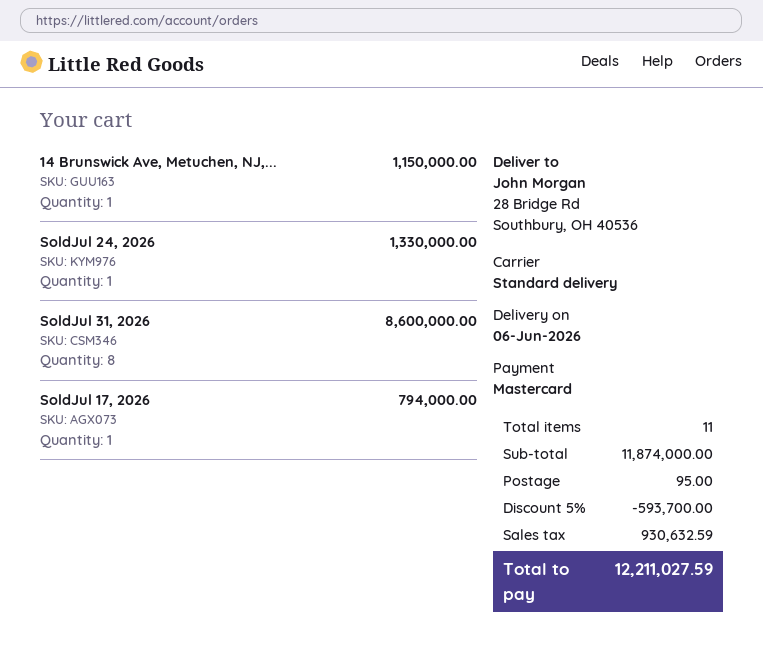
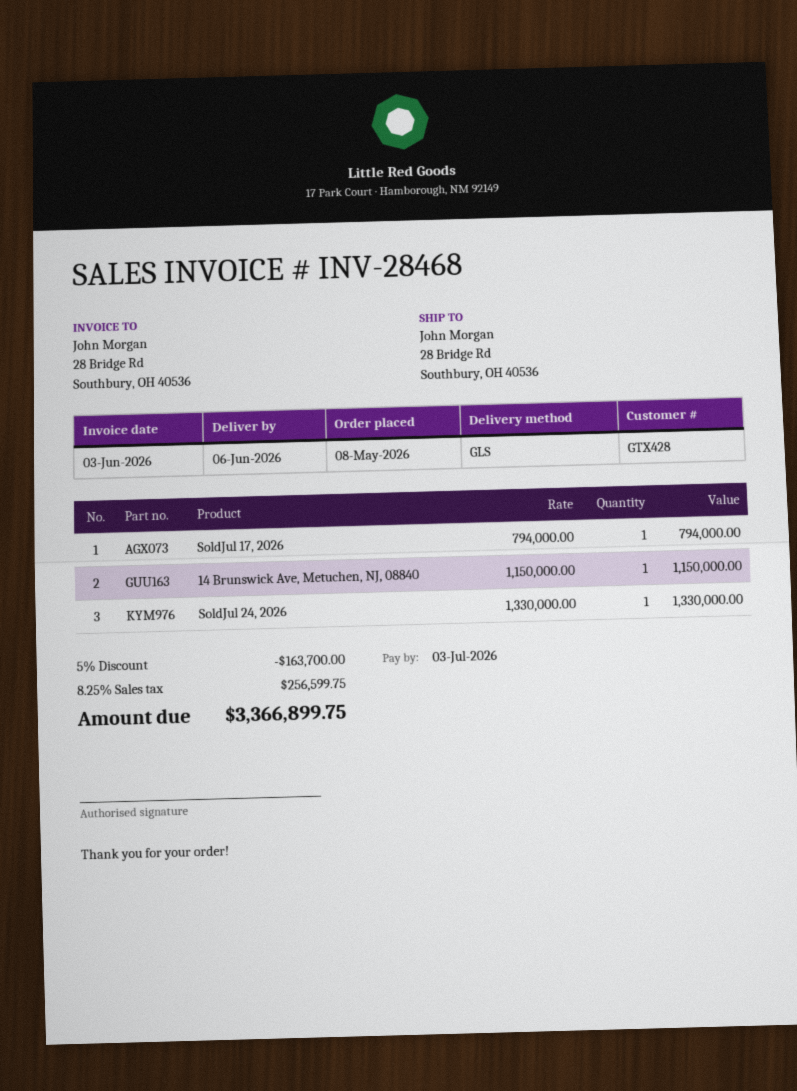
shipping method: standard -> GLS
SoldJul 31, 2026: 8 for 8600000.00 -> none
discount: 5% = 593700.00 -> 5% = 163700.00
shipping: 95.00 -> none
tax: 930632.59 -> 256599.75
total: 12211027.59 -> 3366899.75

